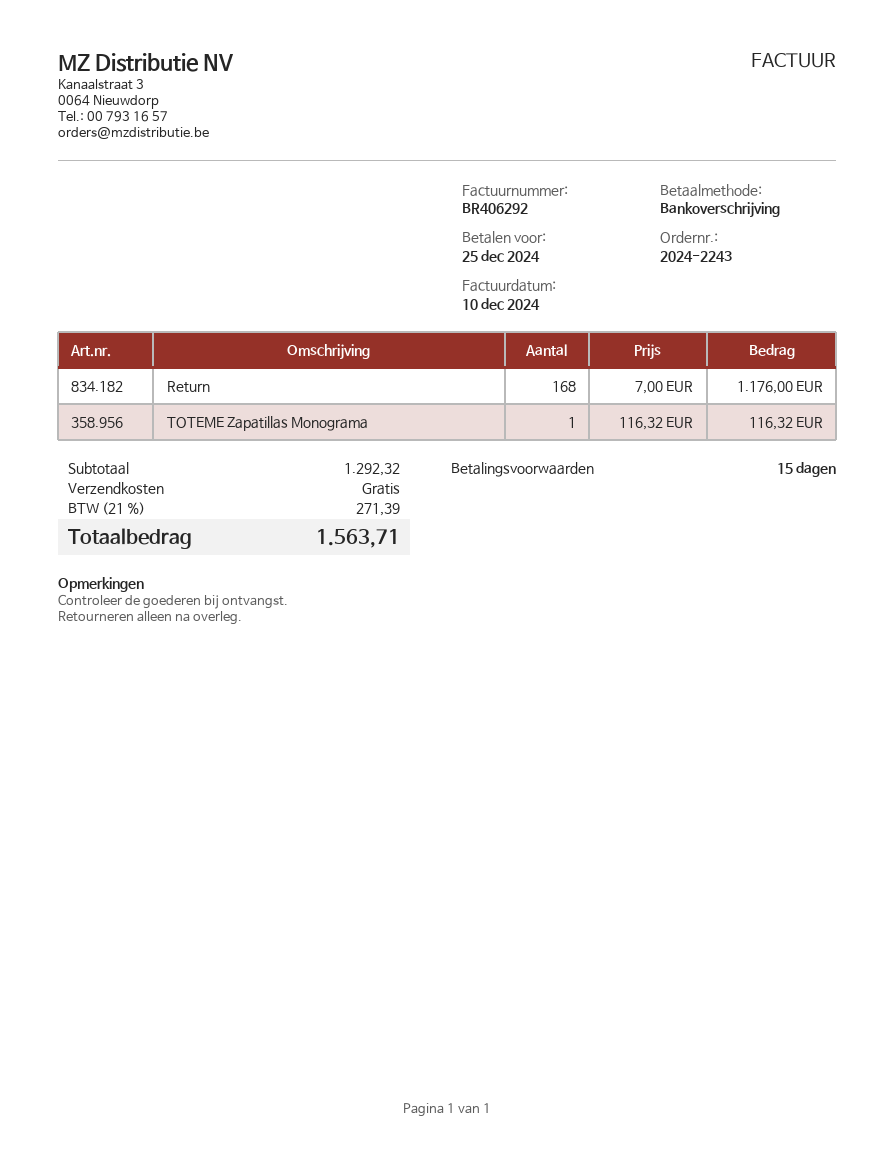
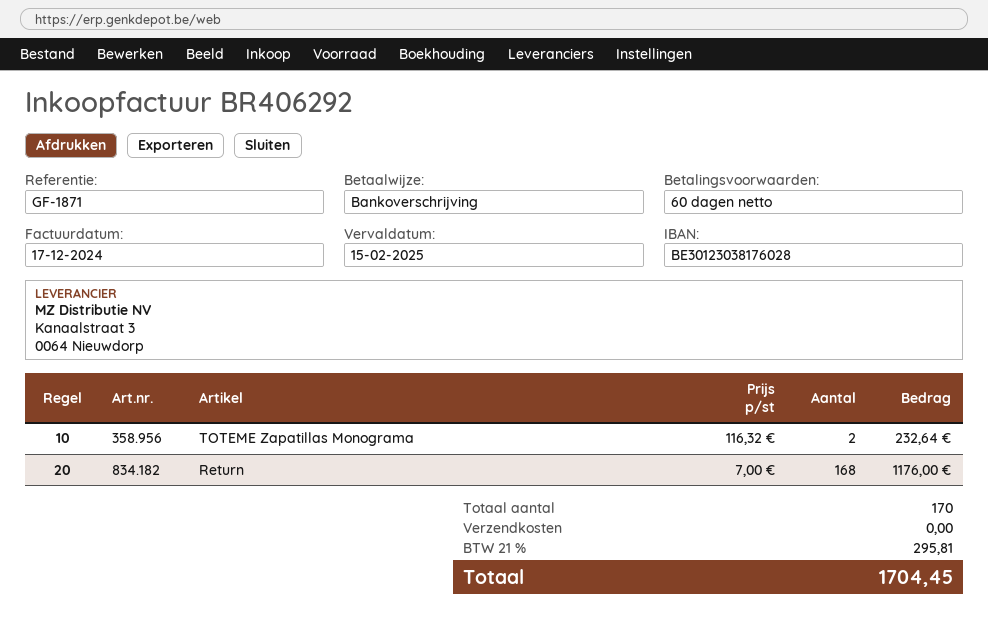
invoice date: 2024-12-10 -> 2024-12-17
payment terms: 15 days -> 60 days
due date: 2024-12-25 -> 2025-02-15
TOTEME Zapatillas Monograma: 1 x 116.32 = 116.32 -> 2 x 116.32 = 232.64
tax: 21% = 271.39 -> 21% = 295.81
total: 1563.71 -> 1704.45

